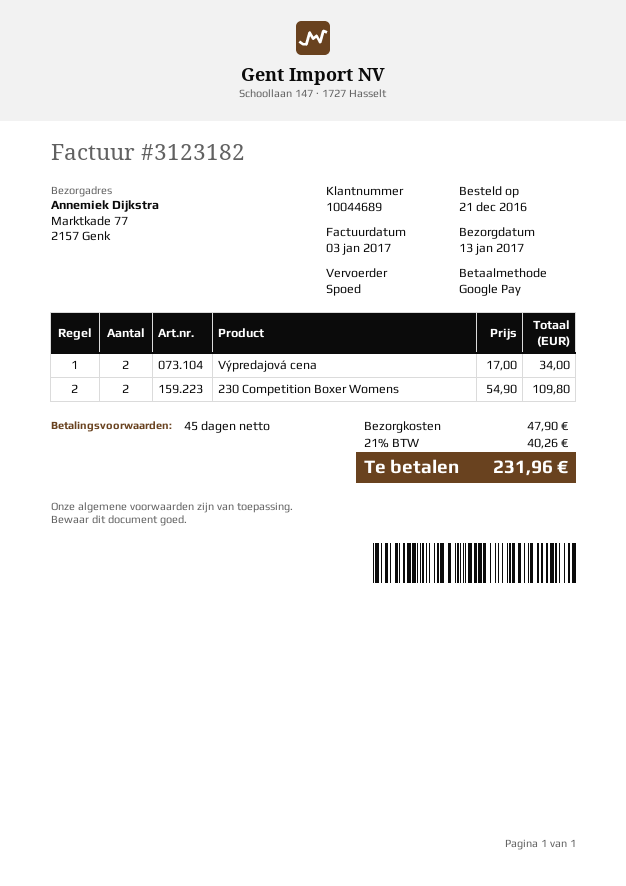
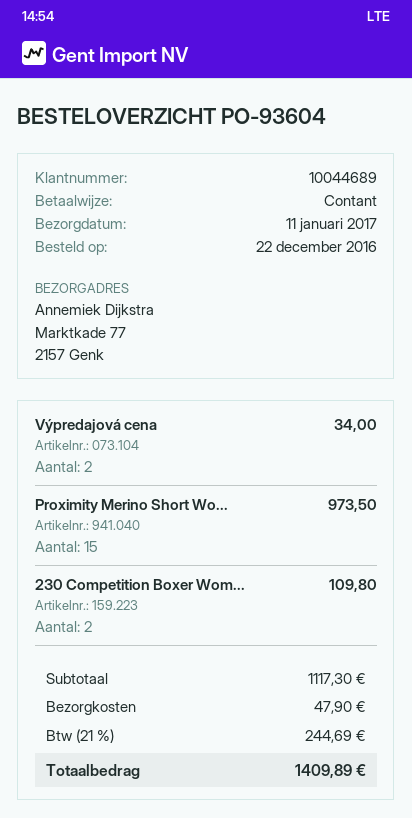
order date: 2016-12-21 -> 2016-12-22
delivery date: 2017-01-13 -> 2017-01-11
payment method: Google Pay -> cash
Proximity Merino Short Wo...: none -> 15 for 973.50
tax: 21% = 40.26 -> 21% = 244.69
total: 231.96 -> 1409.89

